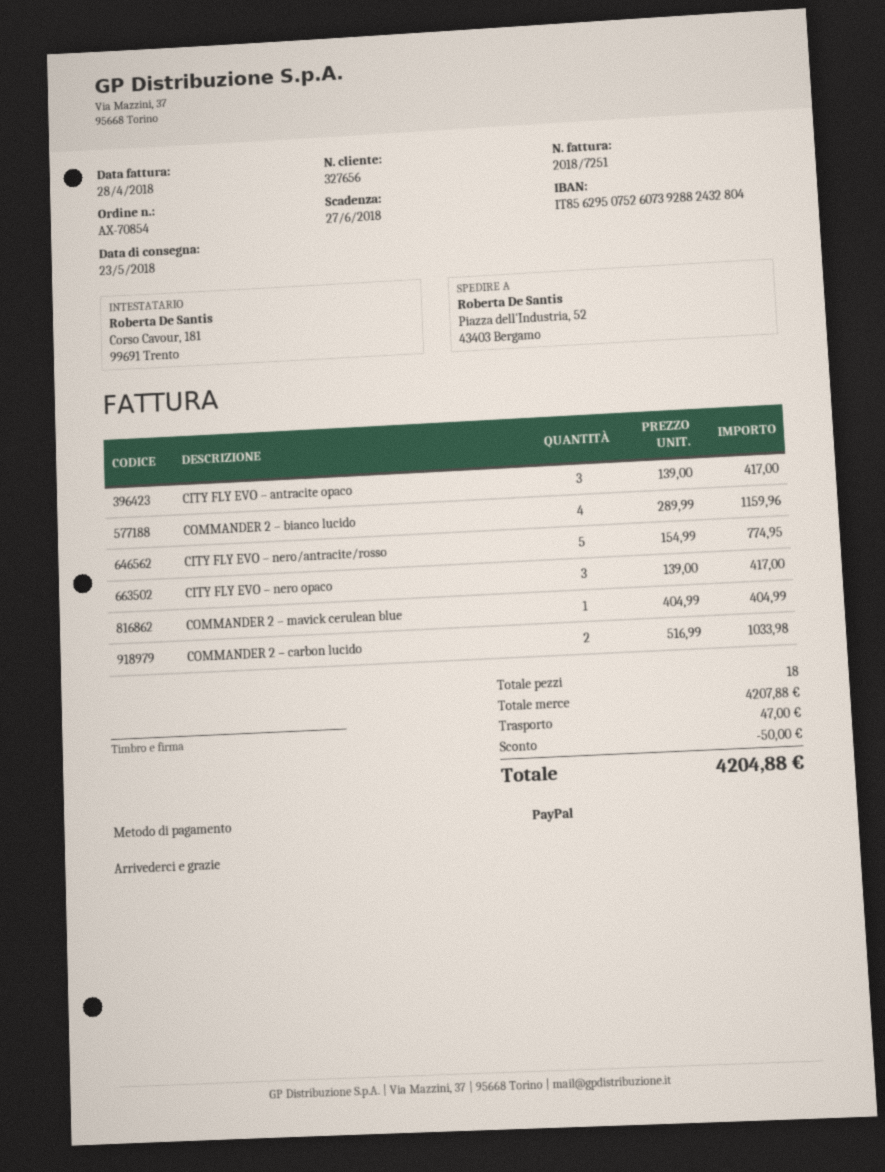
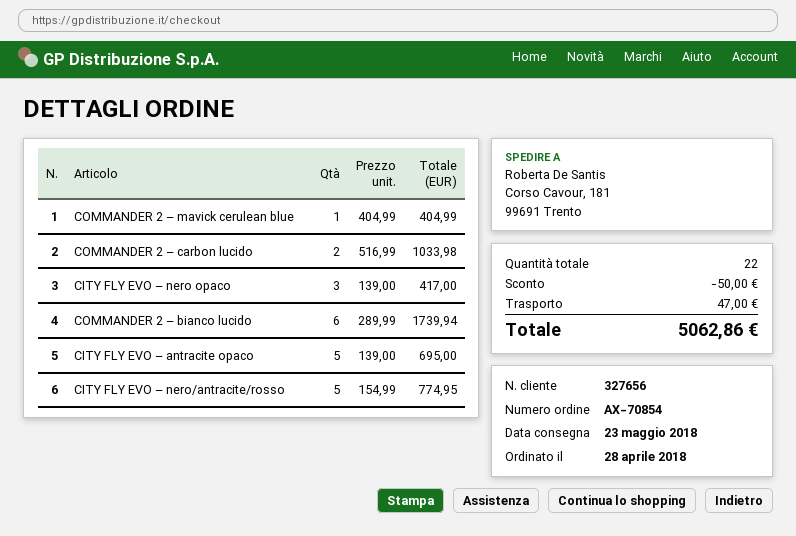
ship to: Piazza dell'Industria, 52, 43403 Bergamo -> Corso Cavour, 181, 99691 Trento
CITY FLY EVO – antracite opaco: 3 x 139.00 = 417.00 -> 5 x 139.00 = 695.00
COMMANDER 2 – bianco lucido: 4 x 289.99 = 1159.96 -> 6 x 289.99 = 1739.94
total quantity: 18 -> 22
total: 4204.88 -> 5062.86

